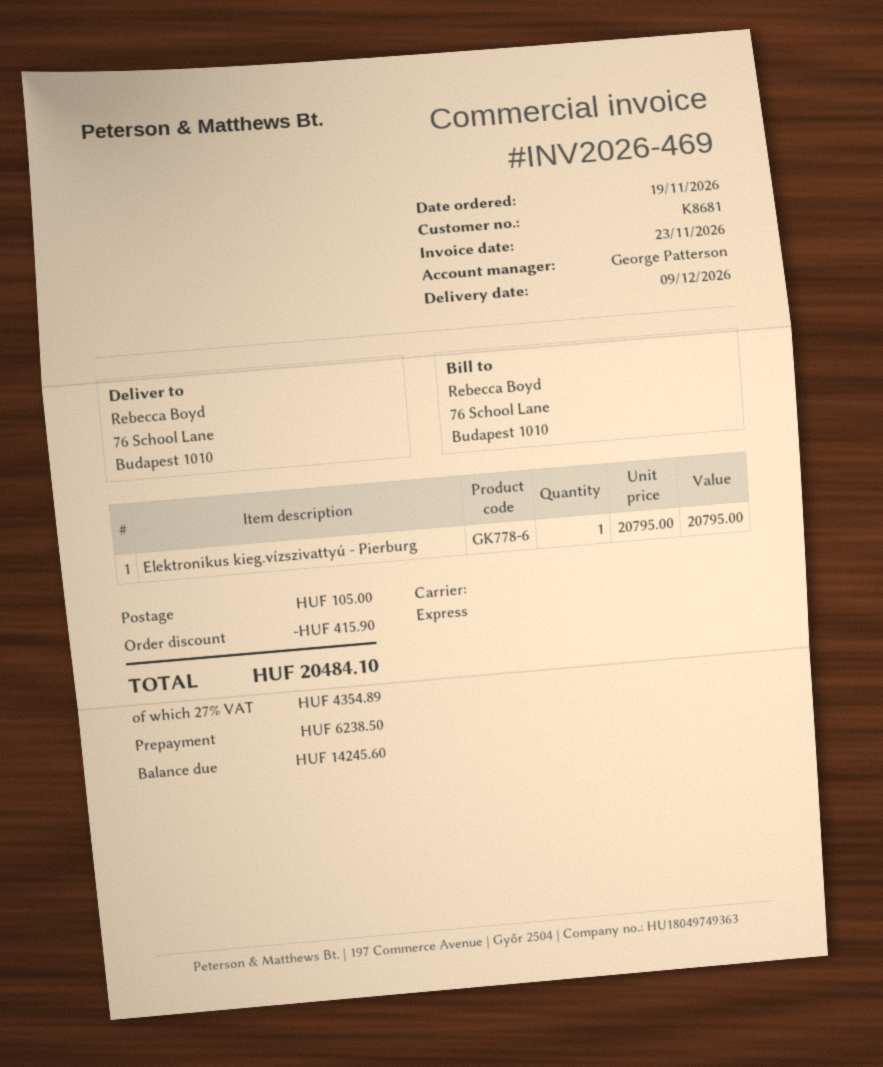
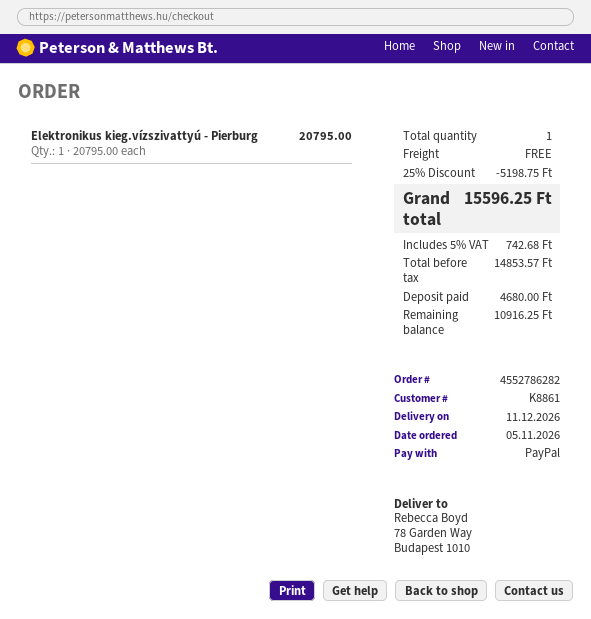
order date: 2026-11-19 -> 2026-11-05
delivery date: 2026-12-09 -> 2026-12-11
customer number: K8681 -> K8861
ship to: 76 School Lane, Budapest 1010 -> 78 Garden Way, Budapest 1010
discount: 415.90 -> 5198.75
shipping: 105.00 -> 0.00
tax: 27% = 4354.89 -> 5% = 742.68
total: 20484.10 -> 15596.25
deposit: 6238.50 -> 4680.00
balance: 14245.60 -> 10916.25

